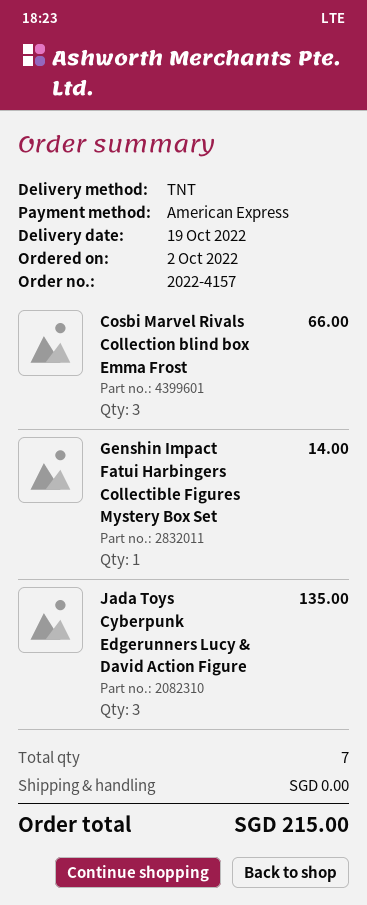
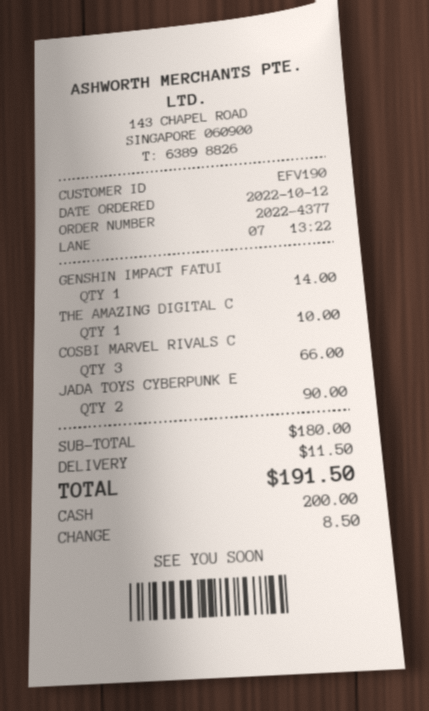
order number: 2022-4157 -> 2022-4377
order date: 2022-10-02 -> 2022-10-12
payment method: American Express -> cash
Jada Toys Cyberpunk Edgerunners Lucy & David Action Figure: 3 for 135.00 -> 2 for 90.00
THE AMAZING DIGITAL C: none -> 1 for 10.00
shipping: 0.00 -> 11.50
total: 215.00 -> 191.50

